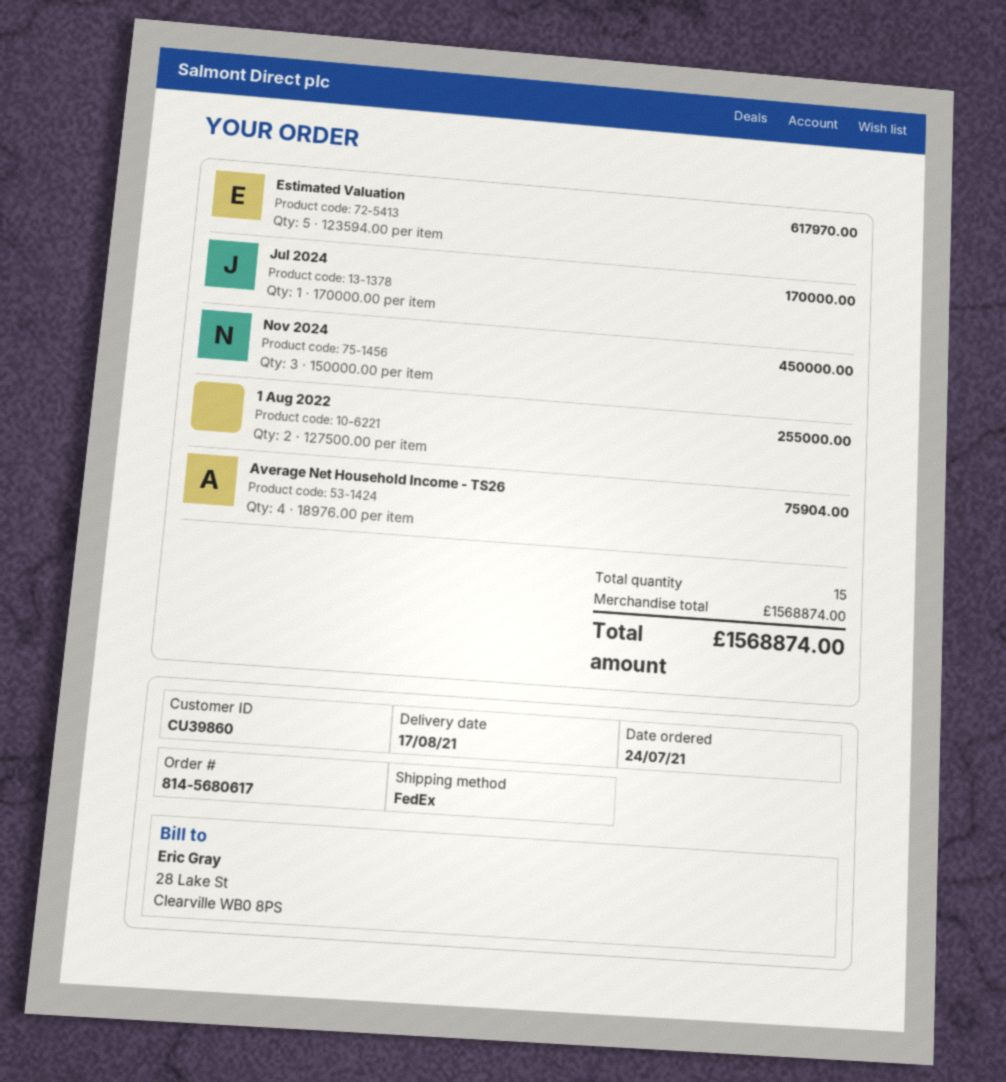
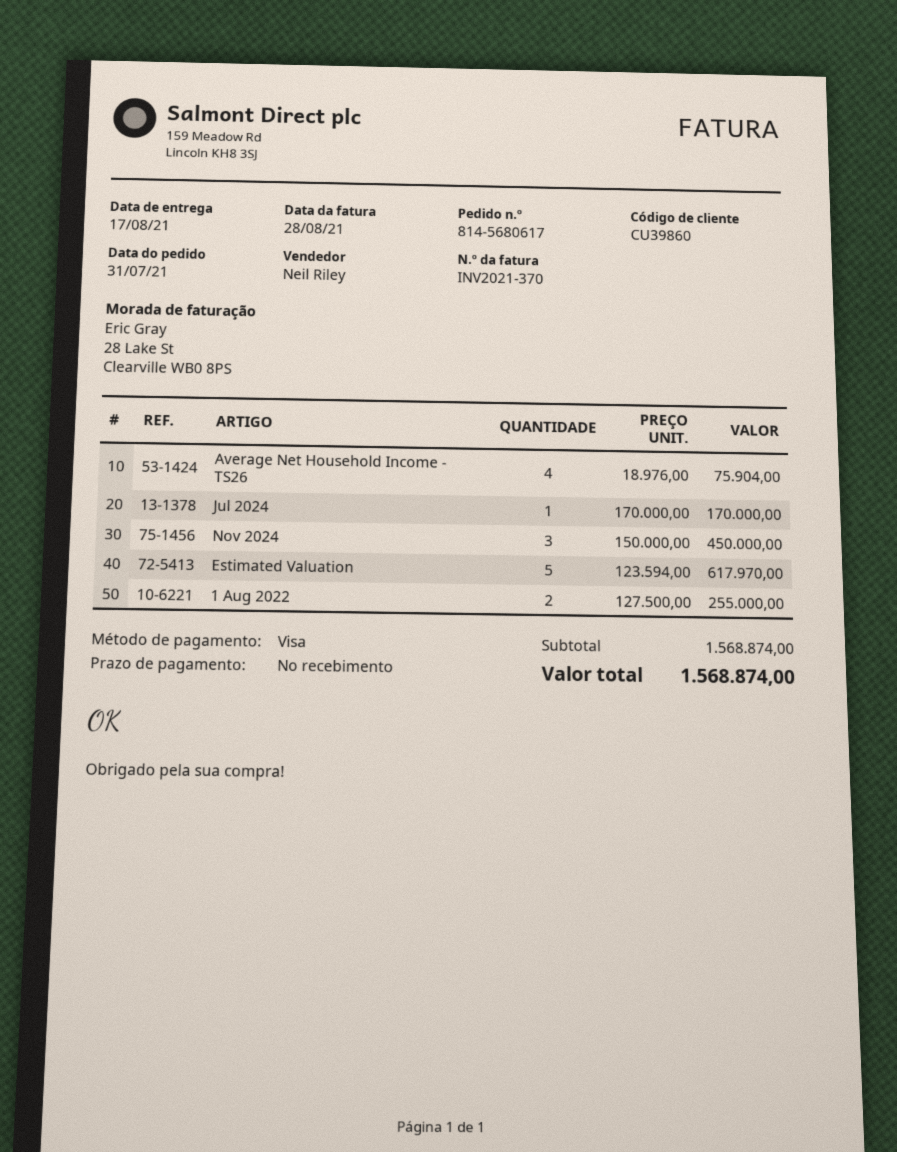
order date: 2021-07-24 -> 2021-07-31

